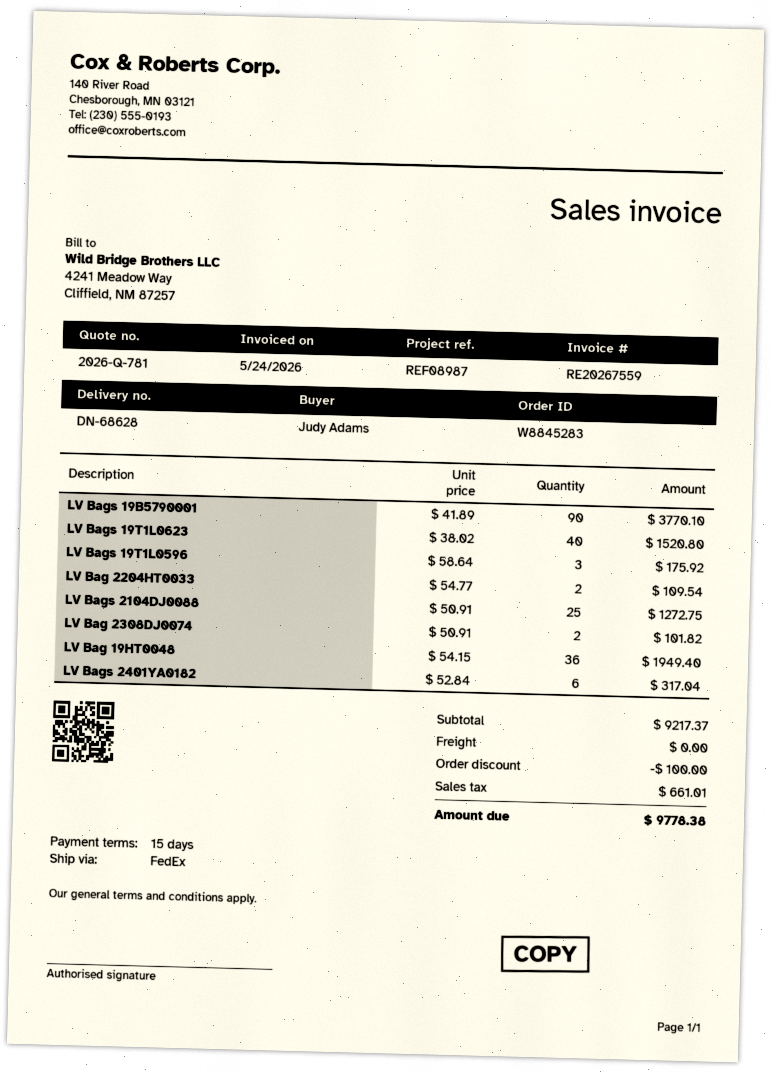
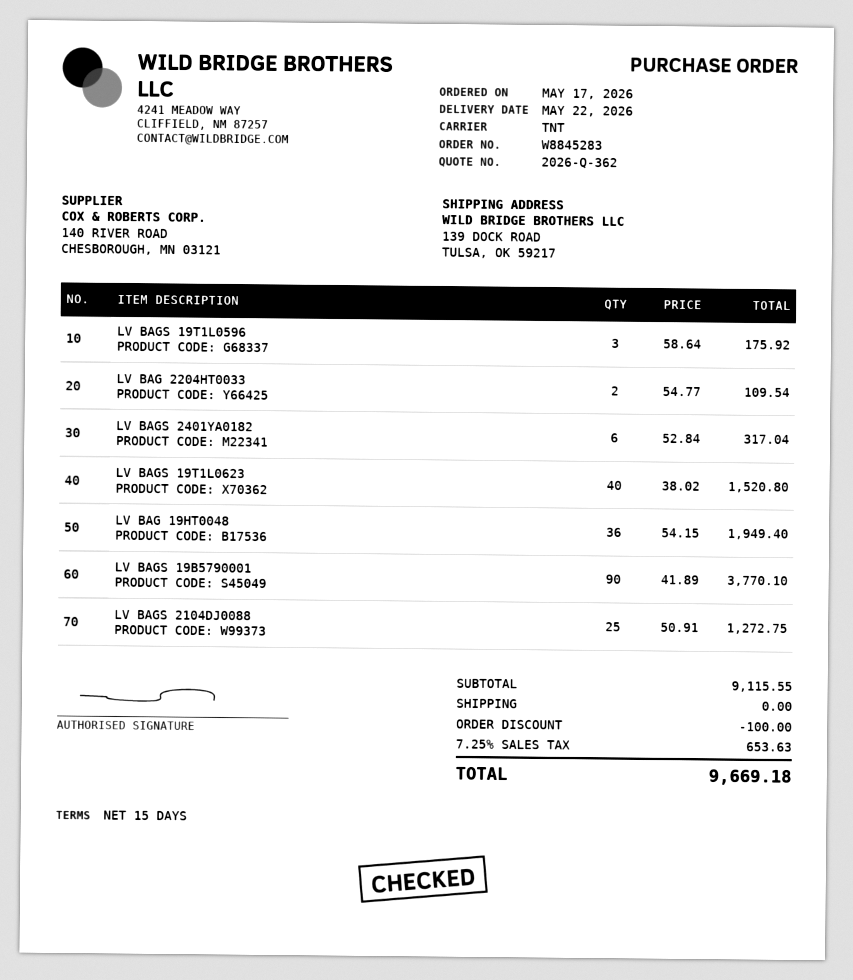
quote number: 2026-Q-781 -> 2026-Q-362
shipping method: FedEx -> TNT
LV Bag 2308DJ0074: 2 x 50.91 = 101.82 -> none
subtotal: 9217.37 -> 9115.55
tax: 661.01 -> 653.63
total: 9778.38 -> 9669.18

